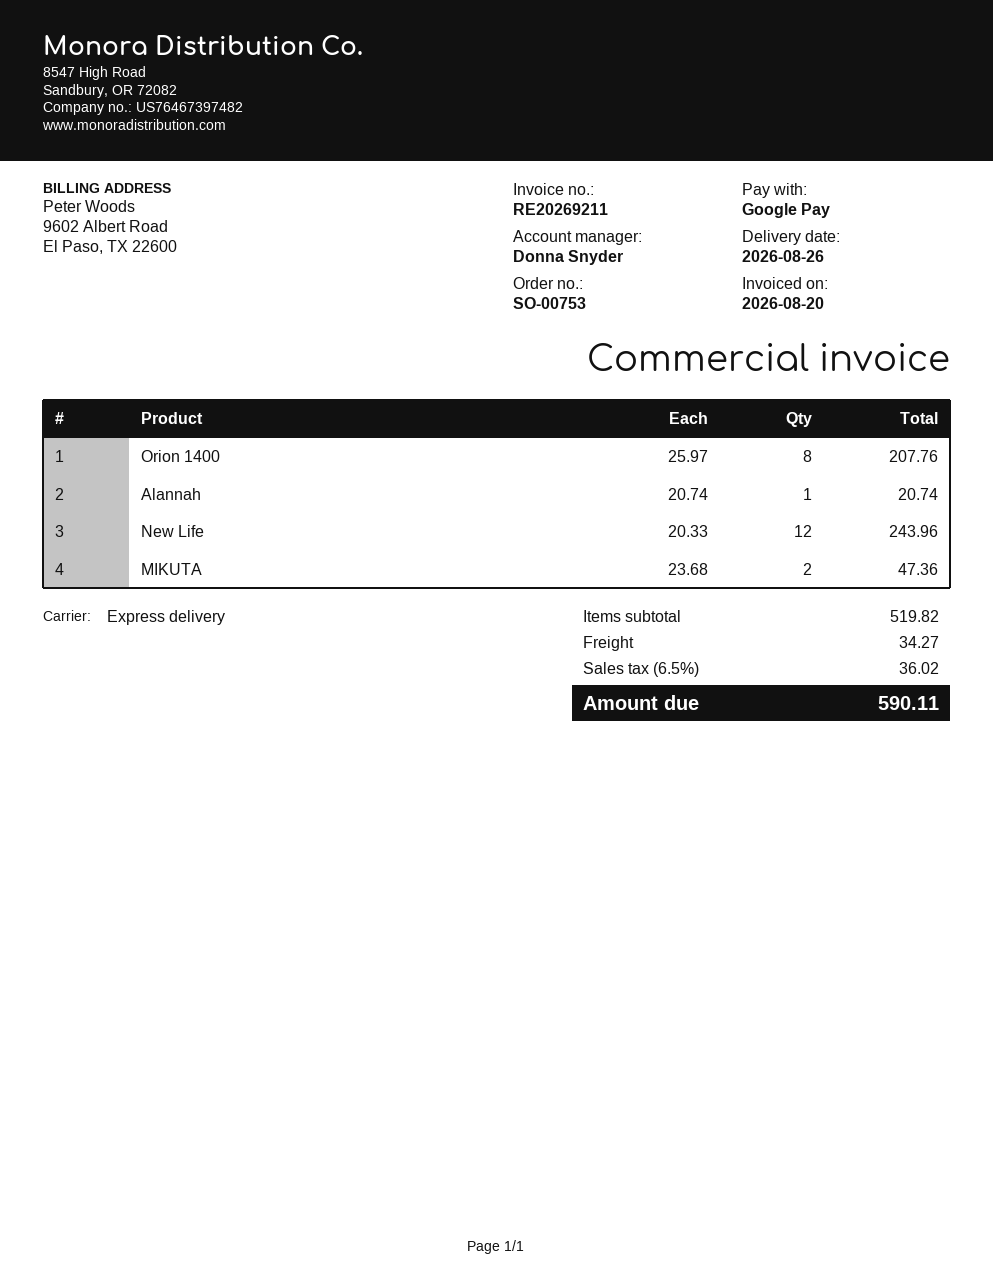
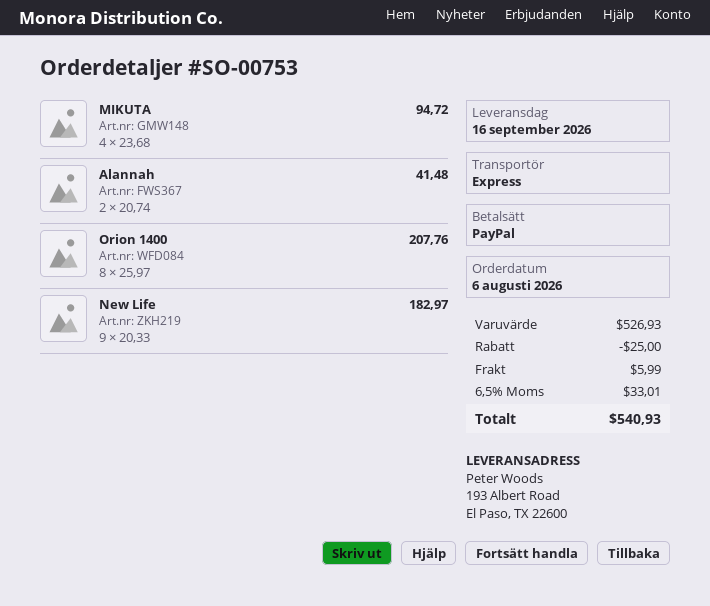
delivery date: 2026-08-26 -> 2026-09-16
payment method: Google Pay -> PayPal
Alannah: 1 x 20.74 = 20.74 -> 2 x 20.74 = 41.48
New Life: 12 x 20.33 = 243.96 -> 9 x 20.33 = 182.97
MIKUTA: 2 x 23.68 = 47.36 -> 4 x 23.68 = 94.72
subtotal: 519.82 -> 526.93
discount: none -> 25.00
shipping: 34.27 -> 5.99
tax: 6.5% = 36.02 -> 6.5% = 33.01
total: 590.11 -> 540.93

